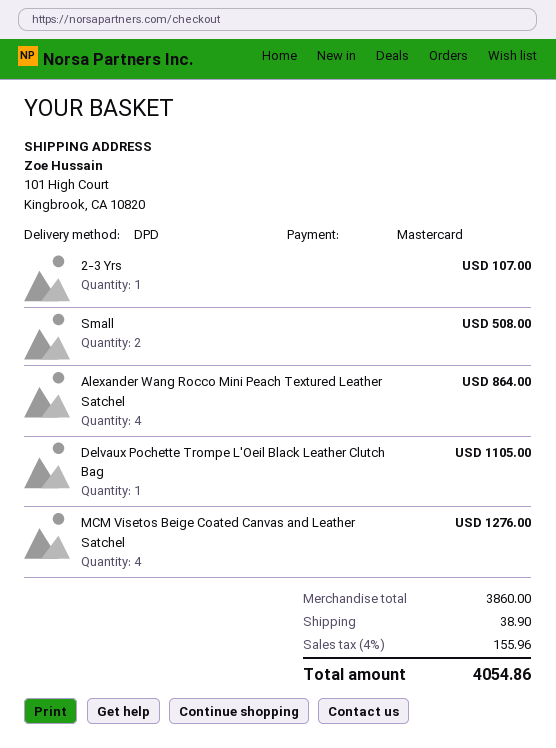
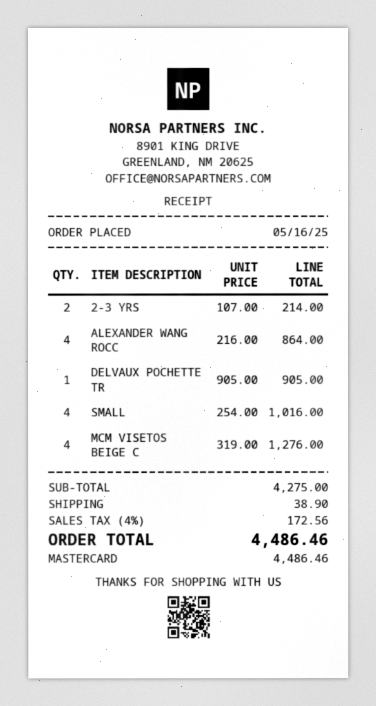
2-3 Yrs: 1 for 107.00 -> 2 for 214.00
Small: 2 for 508.00 -> 4 for 1016.00
Delvaux Pochette Trompe L'Oeil Black Leather Clutch Bag: 1 for 1105.00 -> 1 for 905.00
subtotal: 3860.00 -> 4275.00
tax: 4% = 155.96 -> 4% = 172.56
total: 4054.86 -> 4486.46

